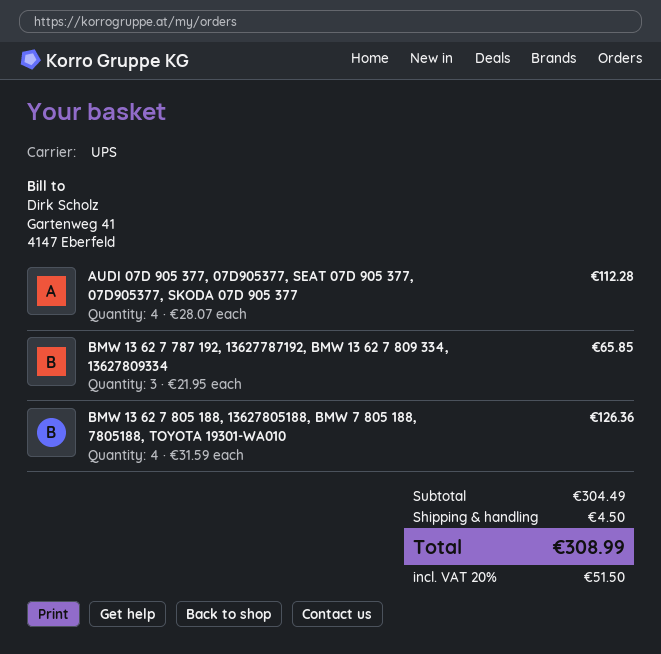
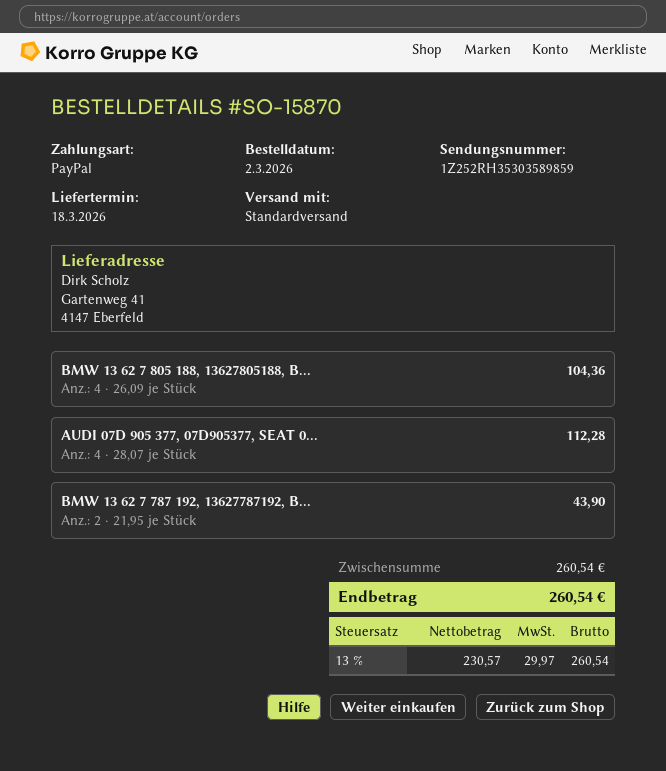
shipping method: UPS -> standard
BMW 13 62 7 787 192, 13627787192, BMW 13 62 7 809 334, 13627809334: 3 x 21.95 = 65.85 -> 2 x 21.95 = 43.90
BMW 13 62 7 805 188, 13627805188, BMW 7 805 188, 7805188, TOYOTA 19301-WA010: 4 x 31.59 = 126.36 -> 4 x 26.09 = 104.36
subtotal: 304.49 -> 260.54
shipping: 4.50 -> none
tax: 20% = 51.50 -> 13% = 29.97
total: 308.99 -> 260.54

